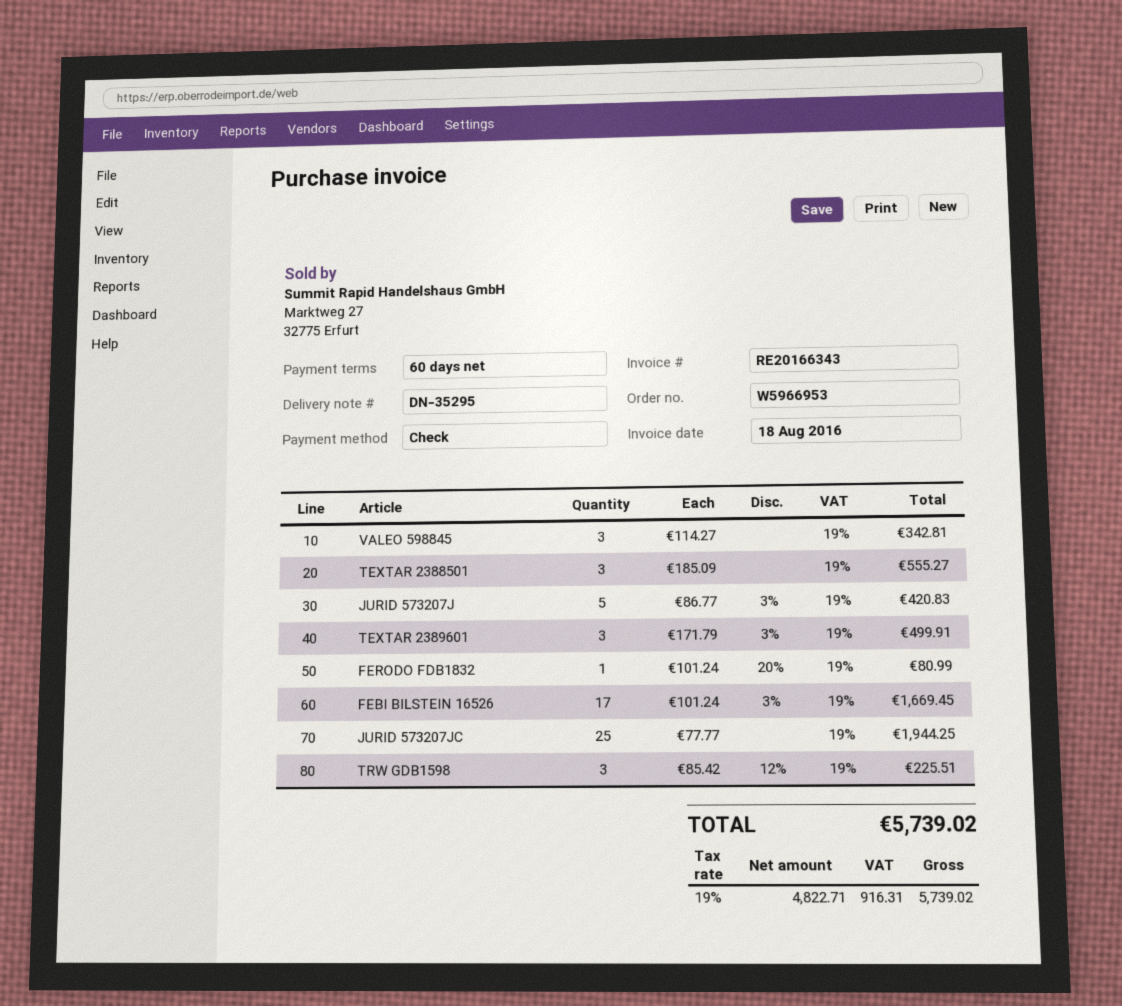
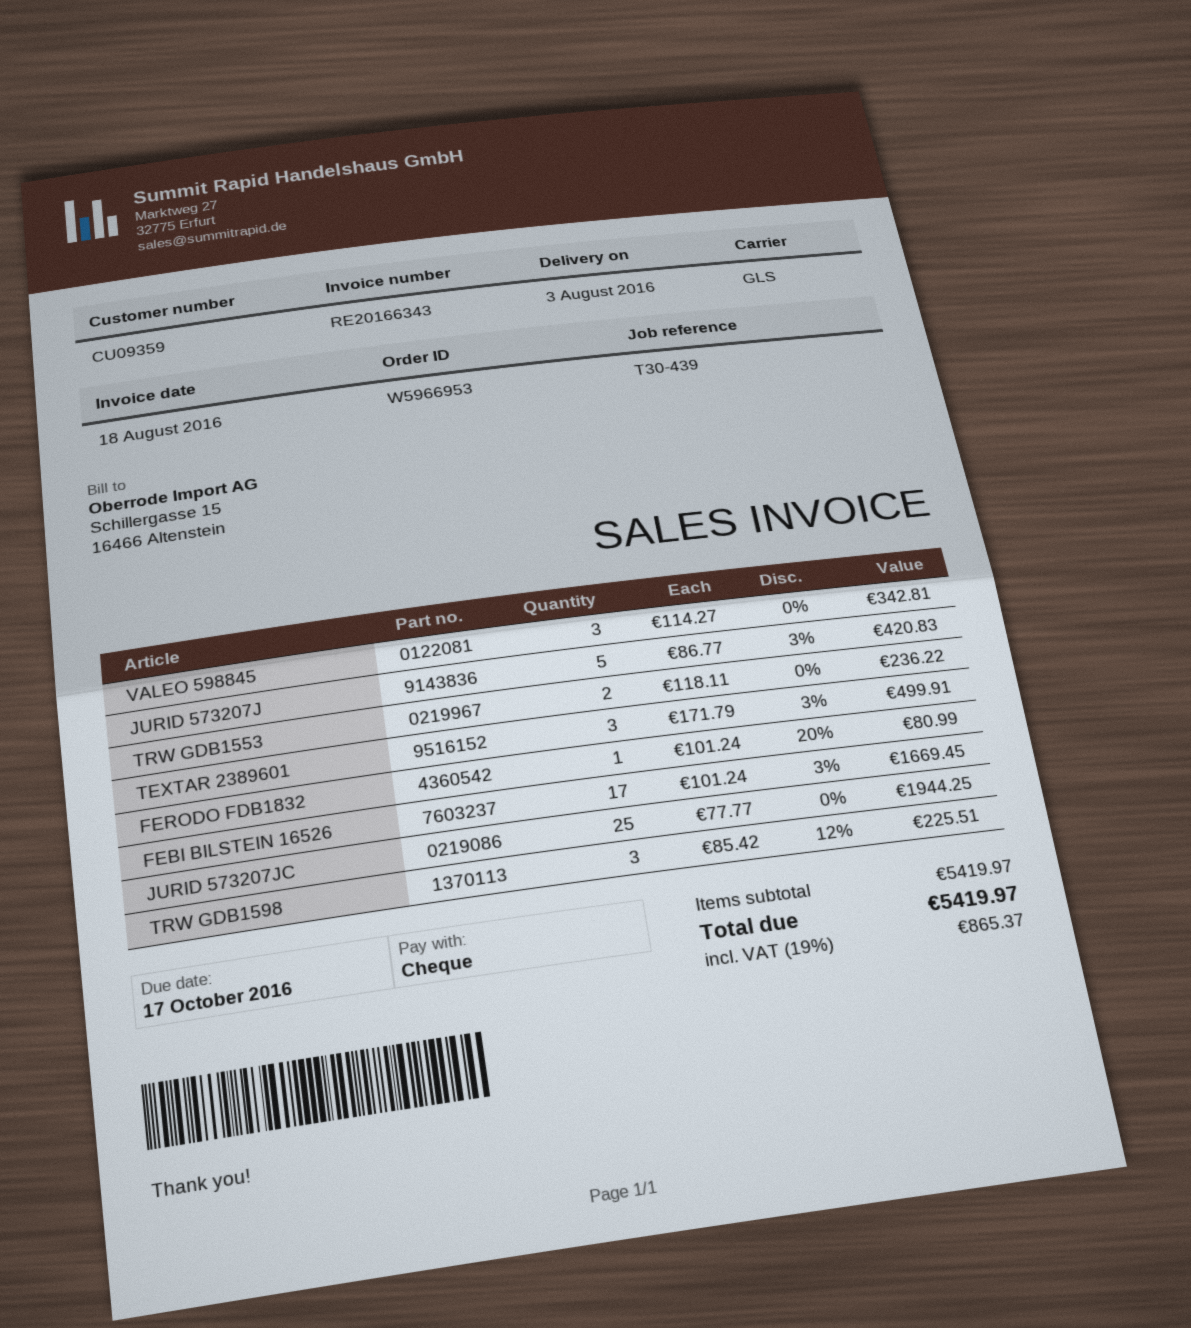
TEXTAR 2388501: 3 x 185.09 = 555.27 -> none
TRW GDB1553: none -> 2 x 118.11 = 236.22
tax: 19% = 916.31 -> 19% = 865.37
total: 5739.02 -> 5419.97

